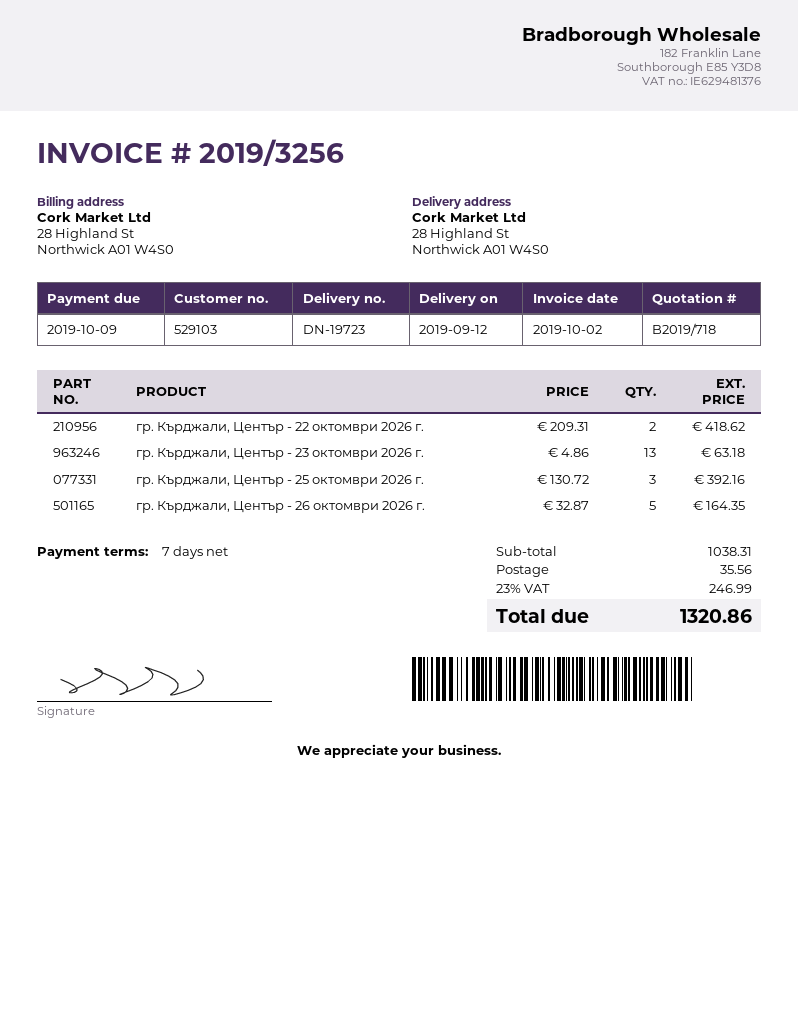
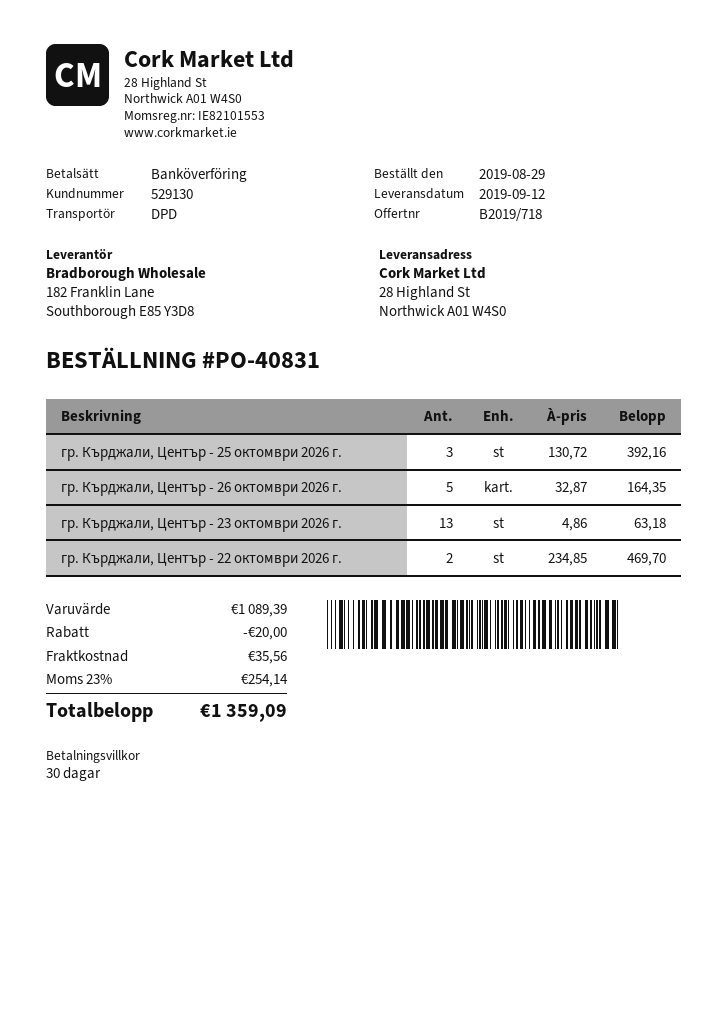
payment terms: 7 days -> 30 days
customer number: 529103 -> 529130
гр. Кърджали, Център - 22 октомври 2026 г.: 2 x 209.31 = 418.62 -> 2 x 234.85 = 469.70
subtotal: 1038.31 -> 1089.39
discount: none -> 20.00
tax: 23% = 246.99 -> 23% = 254.14
total: 1320.86 -> 1359.09

